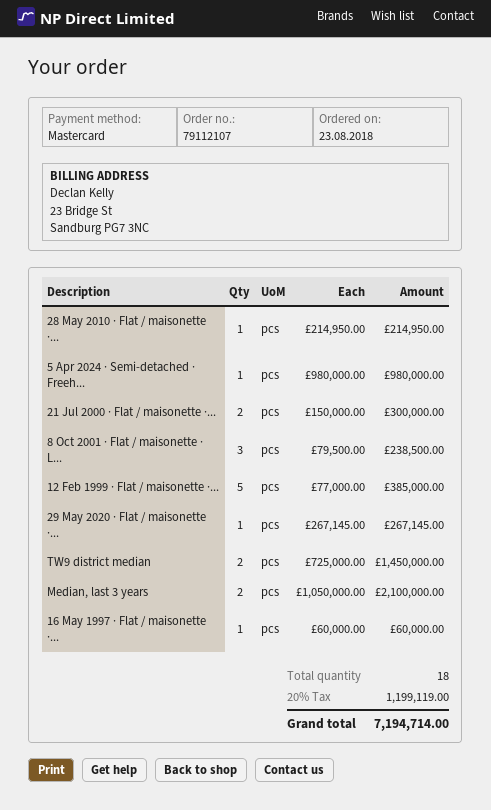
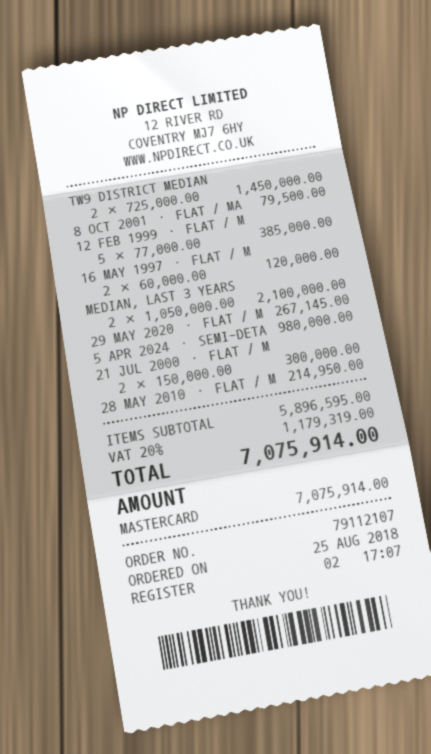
order date: 2018-08-23 -> 2018-08-25
8 Oct 2001 · Flat / maisonette · L...: 3 x 79500.00 = 238500.00 -> 1 x 79500.00 = 79500.00
16 May 1997 · Flat / maisonette ·...: 1 x 60000.00 = 60000.00 -> 2 x 60000.00 = 120000.00
tax: 20% = 1199119.00 -> 20% = 1179319.00
total: 7194714.00 -> 7075914.00

